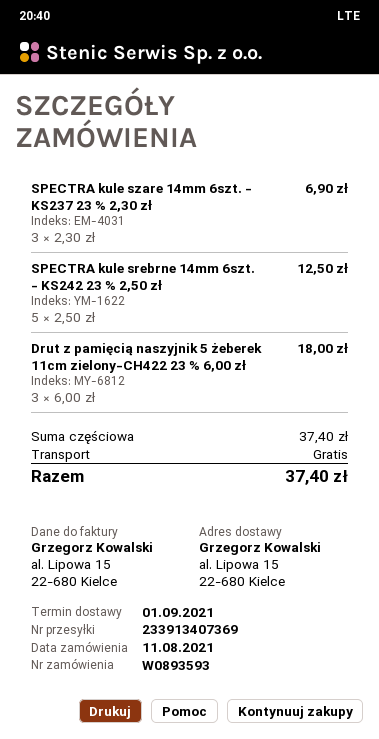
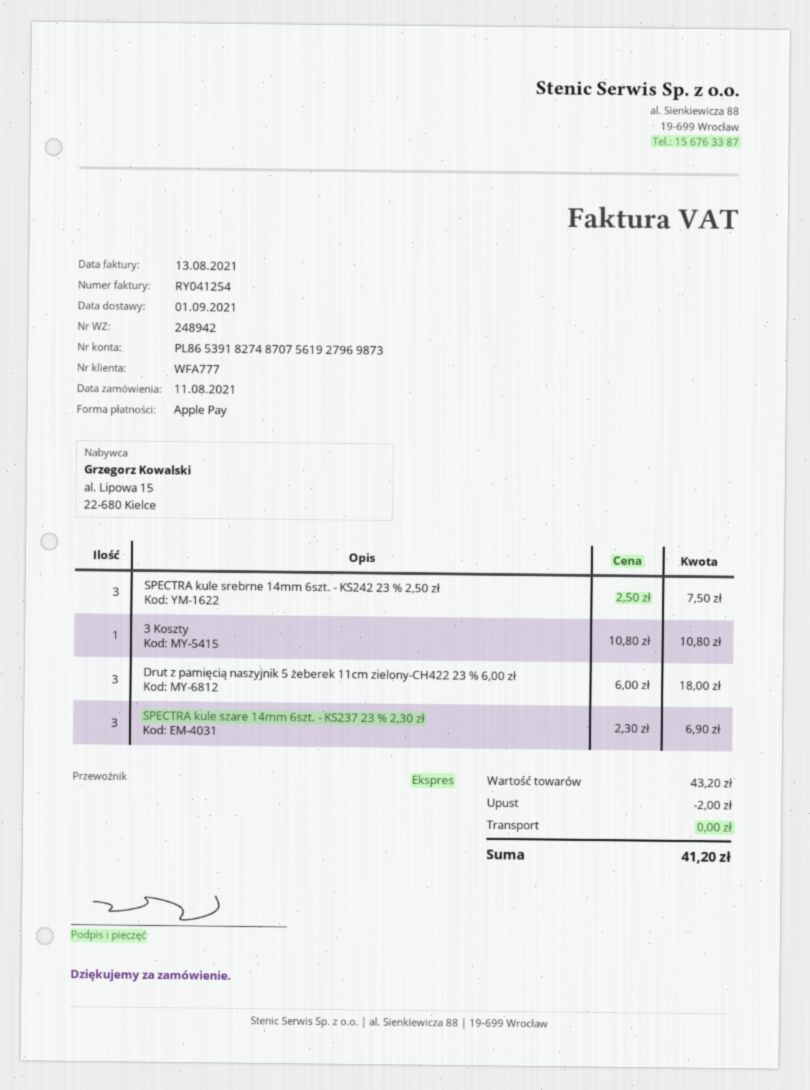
SPECTRA kule srebrne 14mm 6szt. - KS242 23 % 2,50 zł: 5 x 2.50 = 12.50 -> 3 x 2.50 = 7.50
3 Koszty: none -> 1 x 10.80 = 10.80
subtotal: 37.40 -> 43.20
discount: none -> 2.00
total: 37.40 -> 41.20

